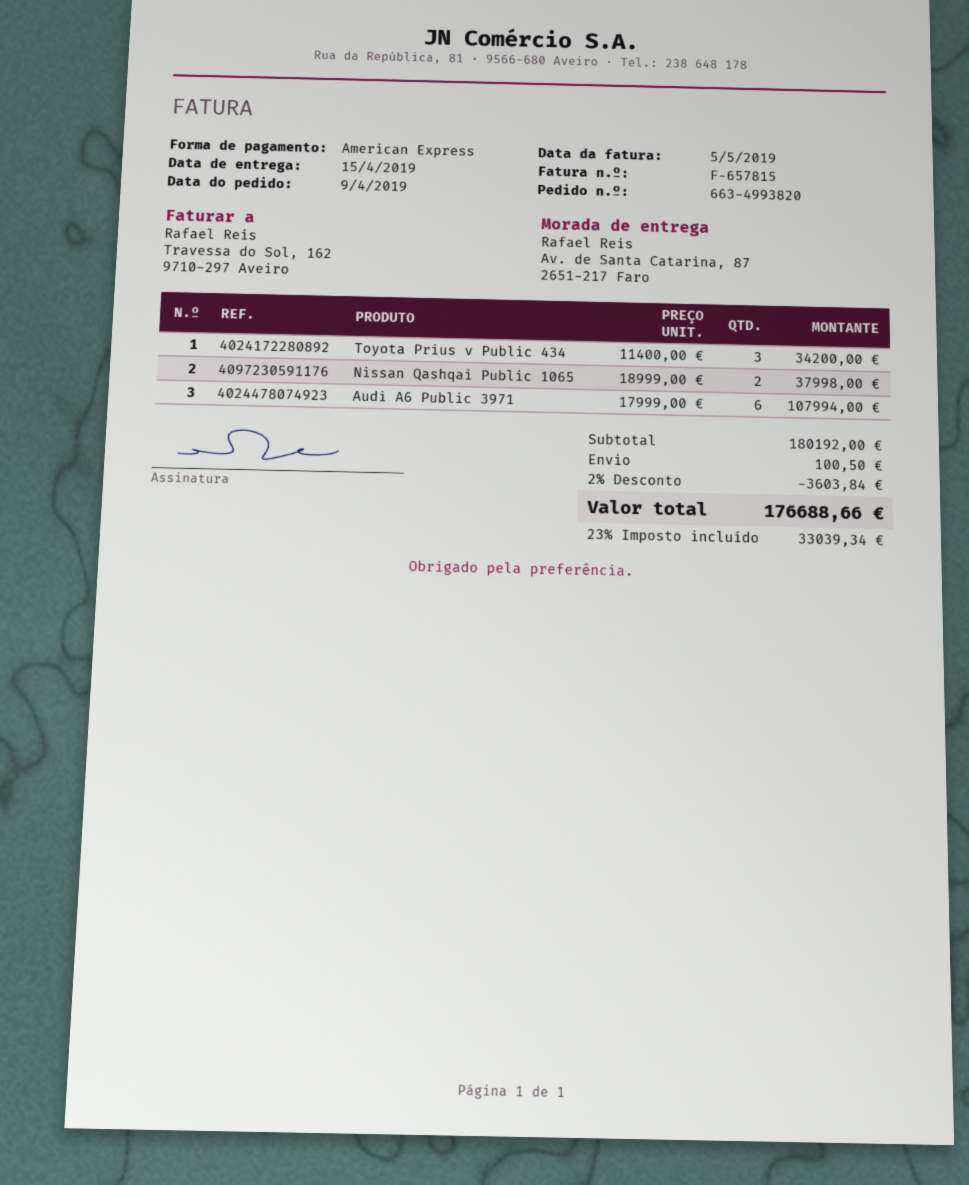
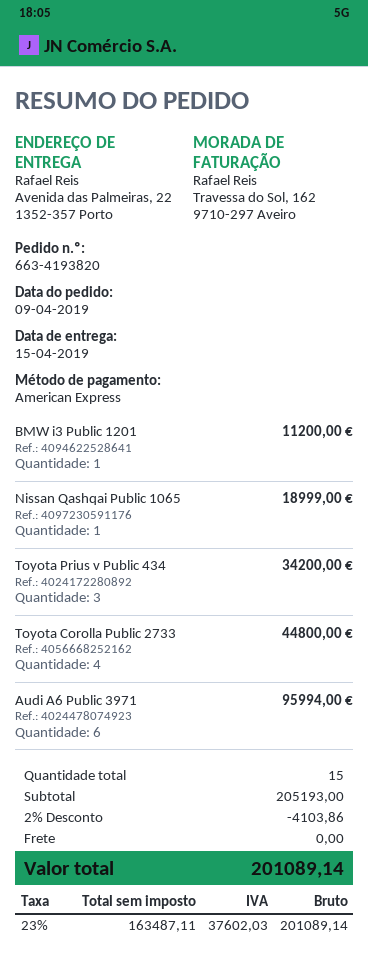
order number: 663-4993820 -> 663-4193820
ship to: Av. de Santa Catarina, 87, 2651-217 Faro -> Avenida das Palmeiras, 22, 1352-357 Porto
Nissan Qashqai Public 1065: 2 for 37998.00 -> 1 for 18999.00
Audi A6 Public 3971: 6 for 107994.00 -> 6 for 95994.00
BMW i3 Public 1201: none -> 1 for 11200.00
Toyota Corolla Public 2733: none -> 4 for 44800.00
subtotal: 180192.00 -> 205193.00
discount: 2% = 3603.84 -> 2% = 4103.86
shipping: 100.50 -> 0.00
tax: 23% = 33039.34 -> 23% = 37602.03
total: 176688.66 -> 201089.14

